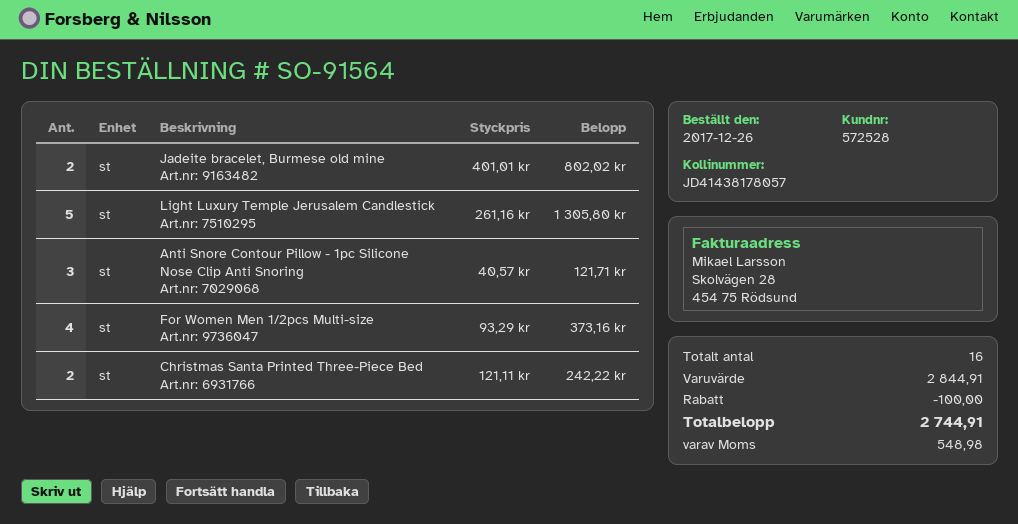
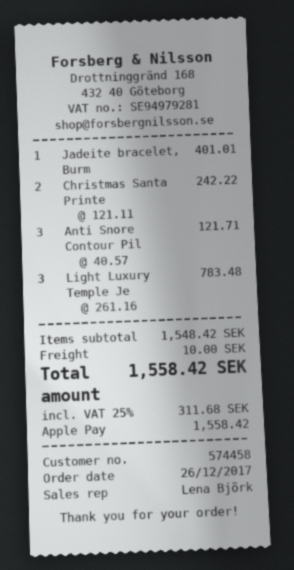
customer number: 572528 -> 574458
Jadeite bracelet, Burmese old mine: 2 x 401.01 = 802.02 -> 1 x 401.01 = 401.01
Light Luxury Temple Jerusalem Candlestick: 5 x 261.16 = 1305.80 -> 3 x 261.16 = 783.48
For Women Men 1/2pcs Multi-size: 4 x 93.29 = 373.16 -> none
subtotal: 2844.91 -> 1548.42
discount: 100.00 -> none
shipping: none -> 10.00
tax: 548.98 -> 311.68
total: 2744.91 -> 1558.42

